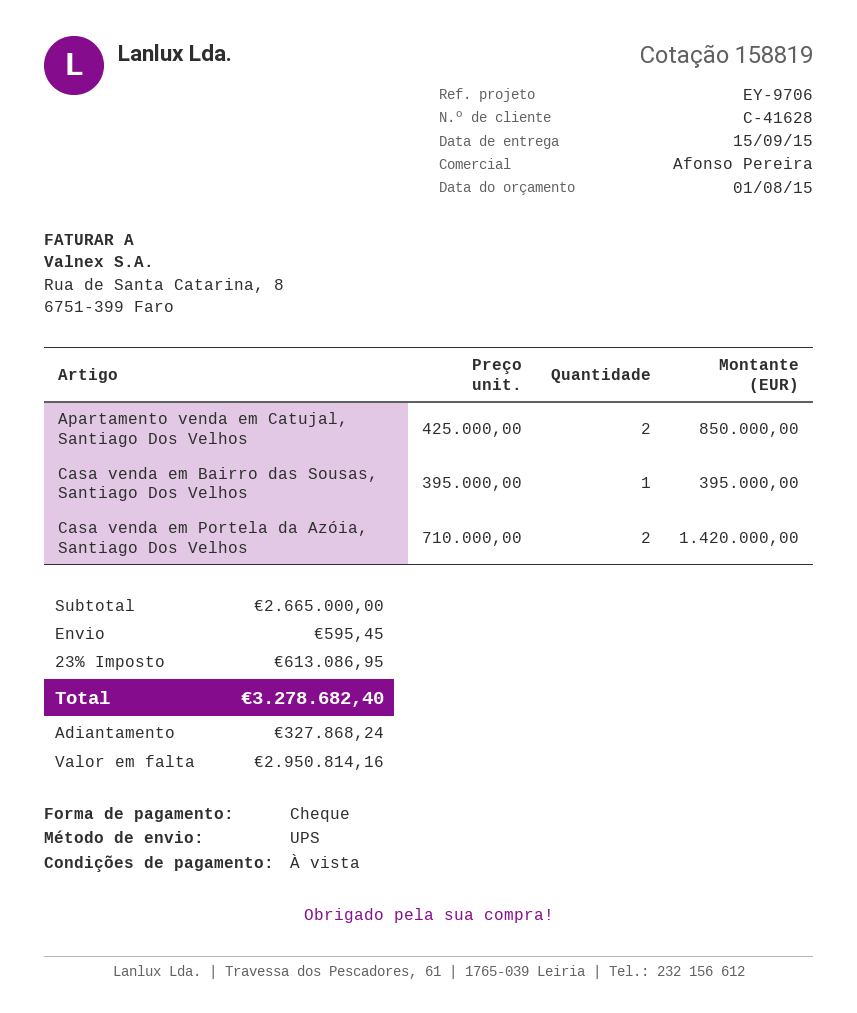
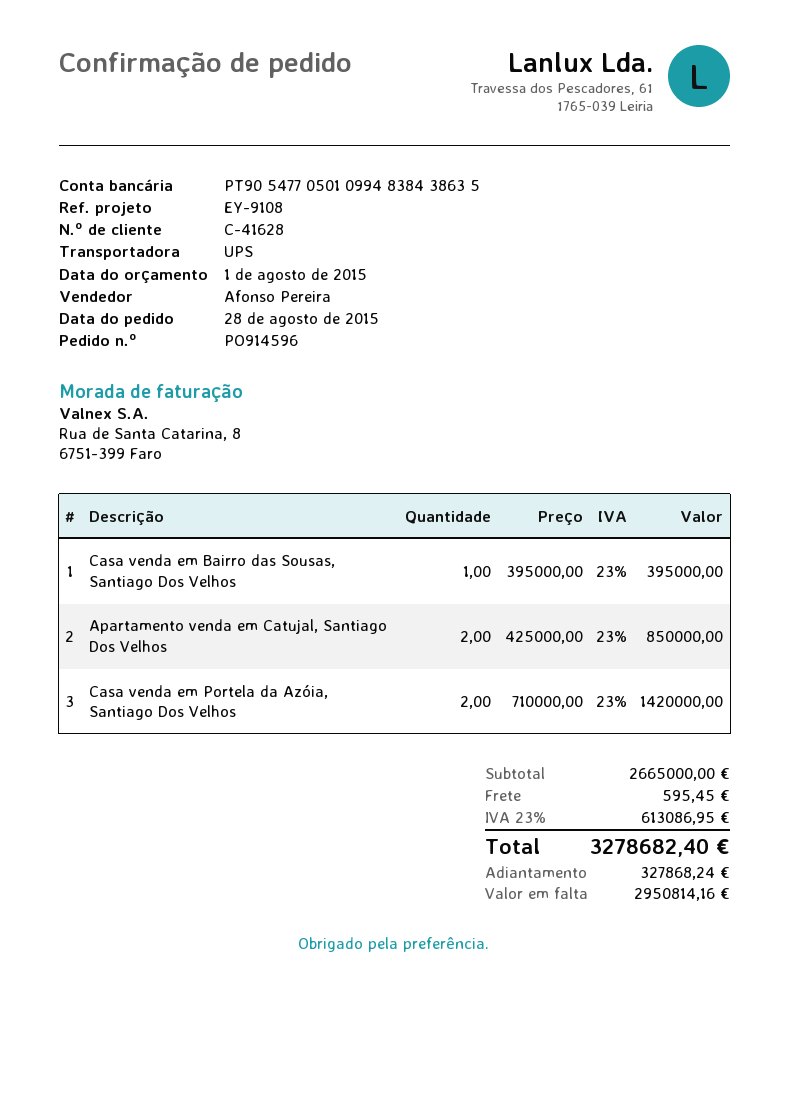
reference: EY-9706 -> EY-9108

